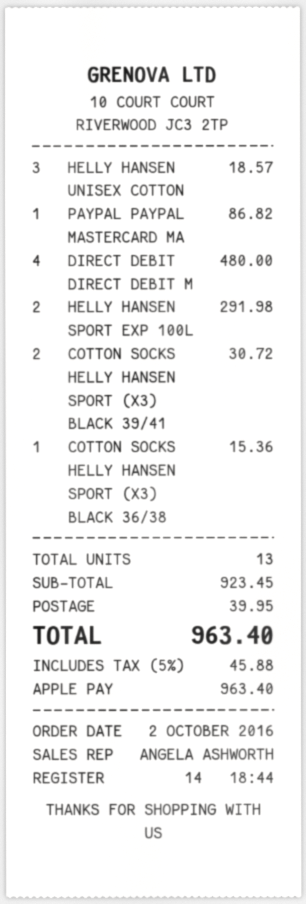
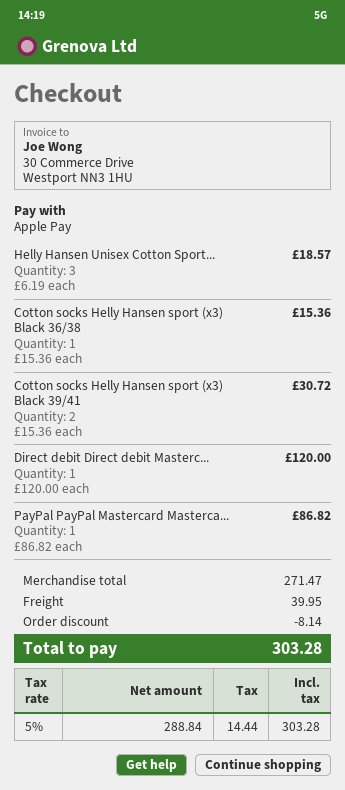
DIRECT DEBIT DIRECT DEBIT M: 4 for 480.00 -> 1 for 120.00
HELLY HANSEN SPORT EXP 100L: 2 for 291.98 -> none
subtotal: 923.45 -> 271.47
discount: none -> 8.14
tax: 5% = 45.88 -> 5% = 14.44
total: 963.40 -> 303.28

